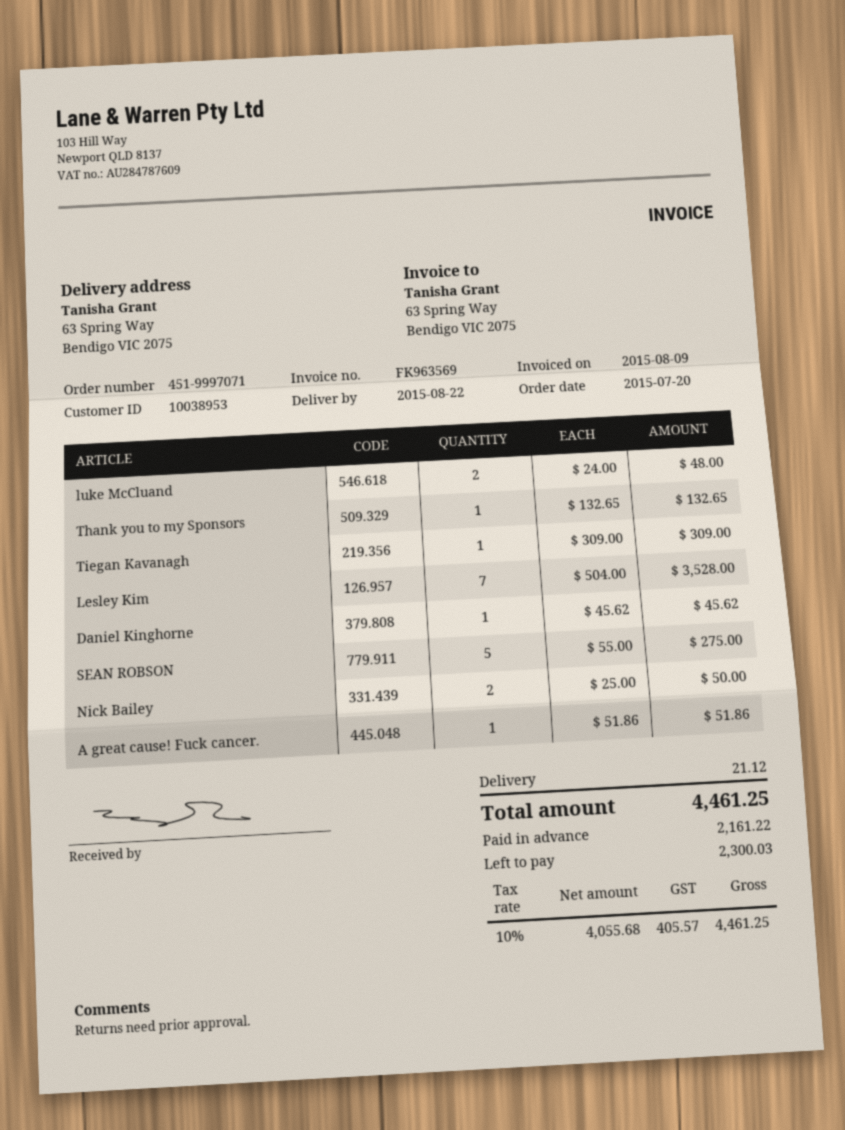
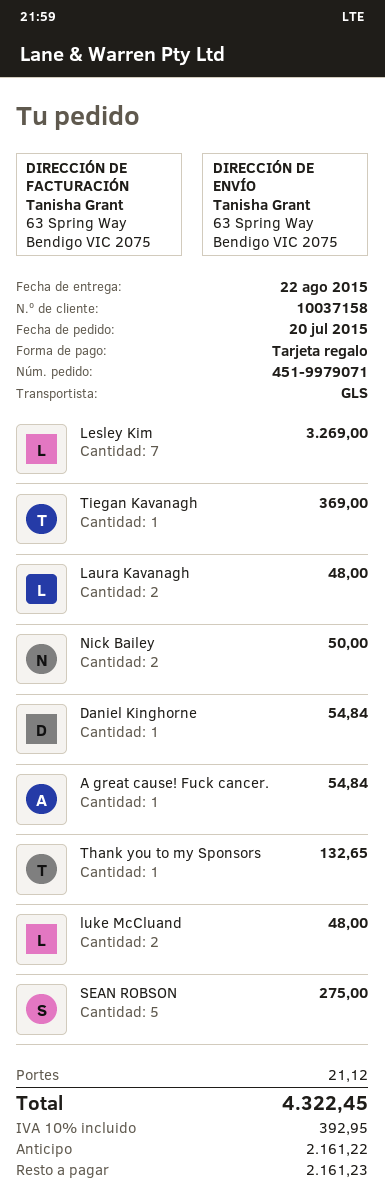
order number: 451-9997071 -> 451-9979071
customer number: 10038953 -> 10037158
Tiegan Kavanagh: 1 for 309.00 -> 1 for 369.00
Lesley Kim: 7 for 3528.00 -> 7 for 3269.00
Daniel Kinghorne: 1 for 45.62 -> 1 for 54.84
A great cause! Fuck cancer.: 1 for 51.86 -> 1 for 54.84
Laura Kavanagh: none -> 2 for 48.00
tax: 10% = 405.57 -> 10% = 392.95
total: 4461.25 -> 4322.45
balance: 2300.03 -> 2161.23

